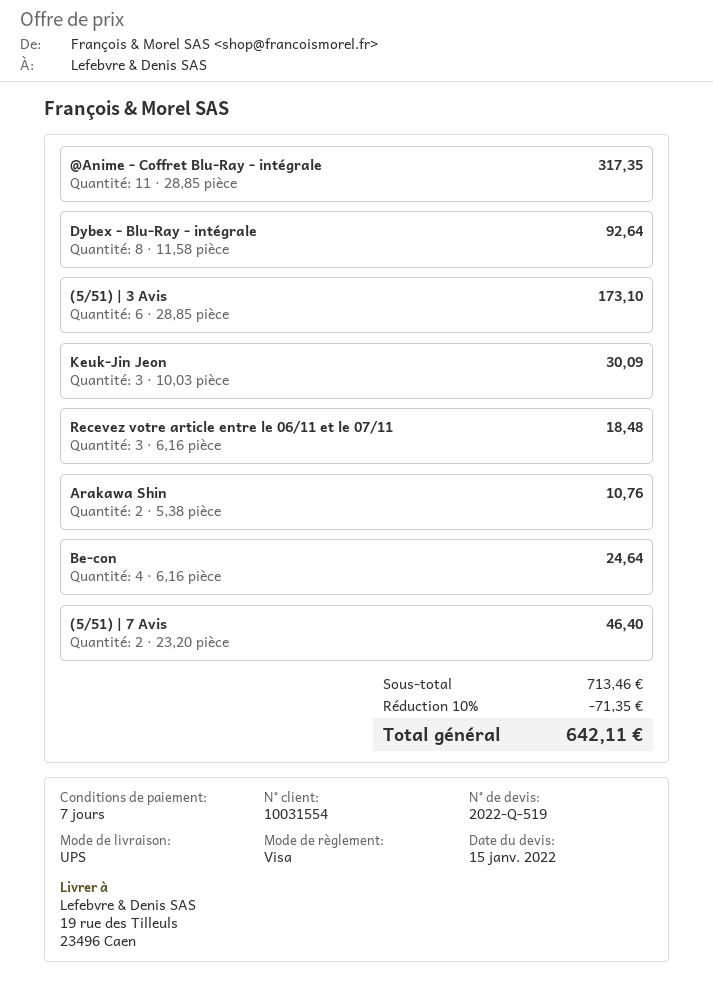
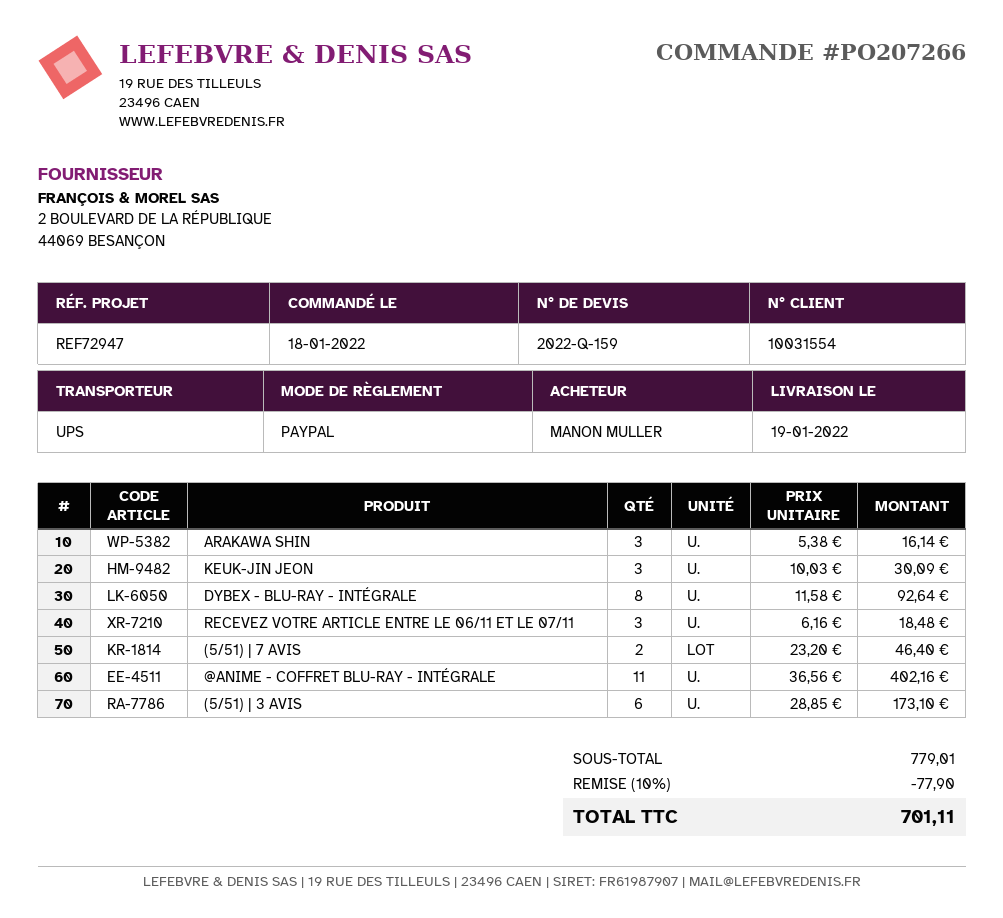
quote number: 2022-Q-519 -> 2022-Q-159
payment method: Visa -> PayPal
@Anime - Coffret Blu-Ray - intégrale: 11 x 28.85 = 317.35 -> 11 x 36.56 = 402.16
Arakawa Shin: 2 x 5.38 = 10.76 -> 3 x 5.38 = 16.14
Be-con: 4 x 6.16 = 24.64 -> none
subtotal: 713.46 -> 779.01
discount: 10% = 71.35 -> 10% = 77.90
total: 642.11 -> 701.11

